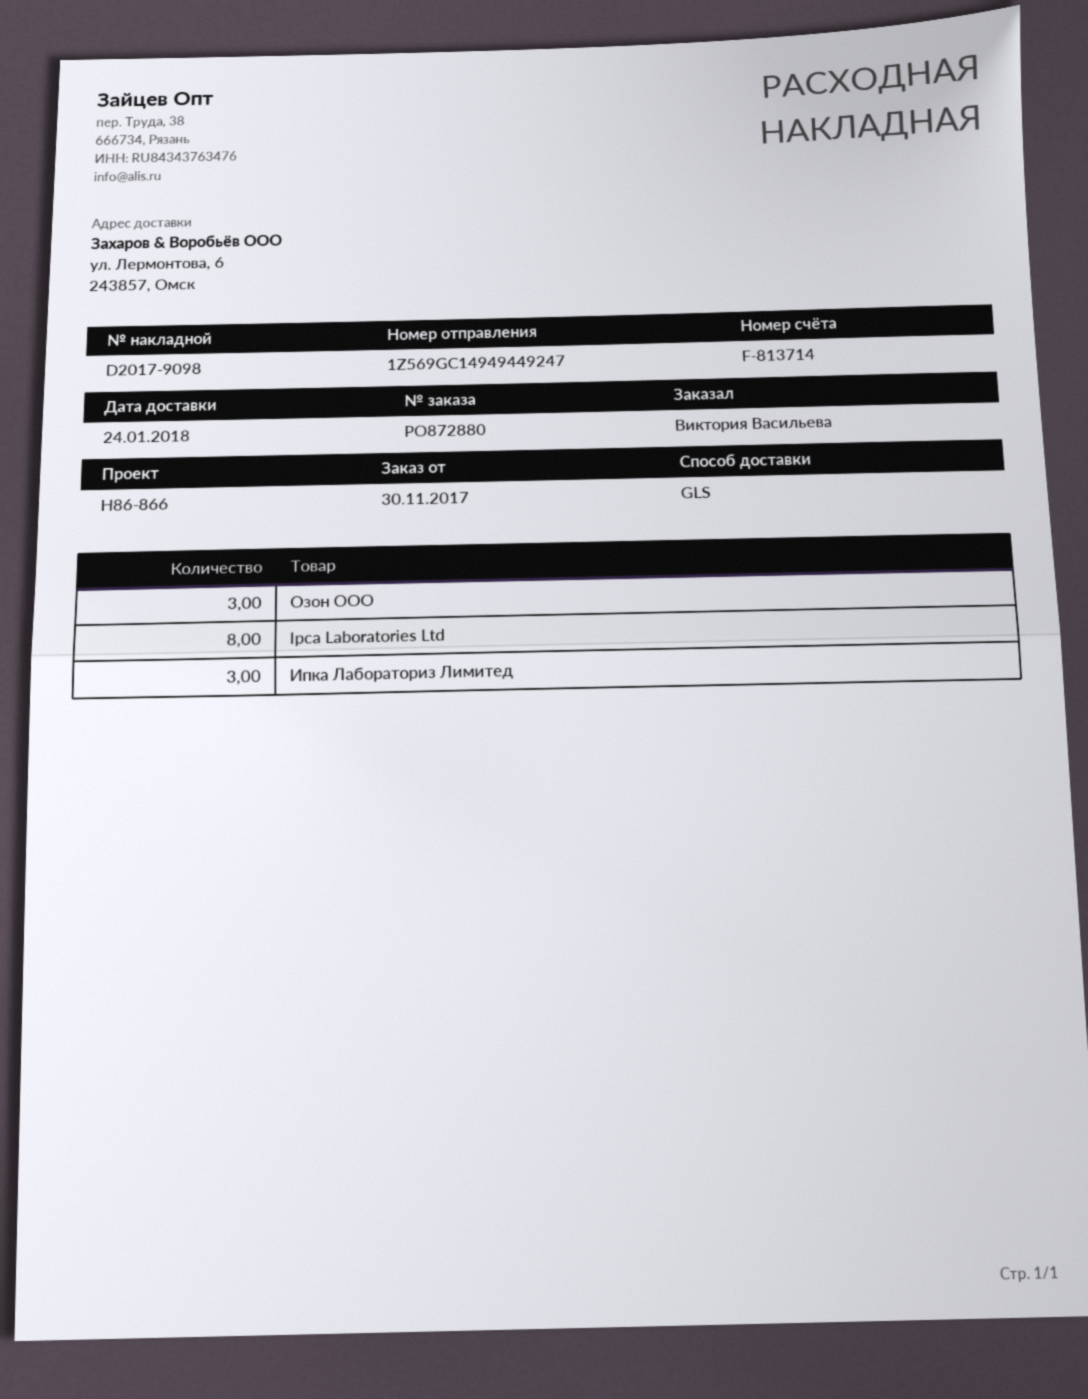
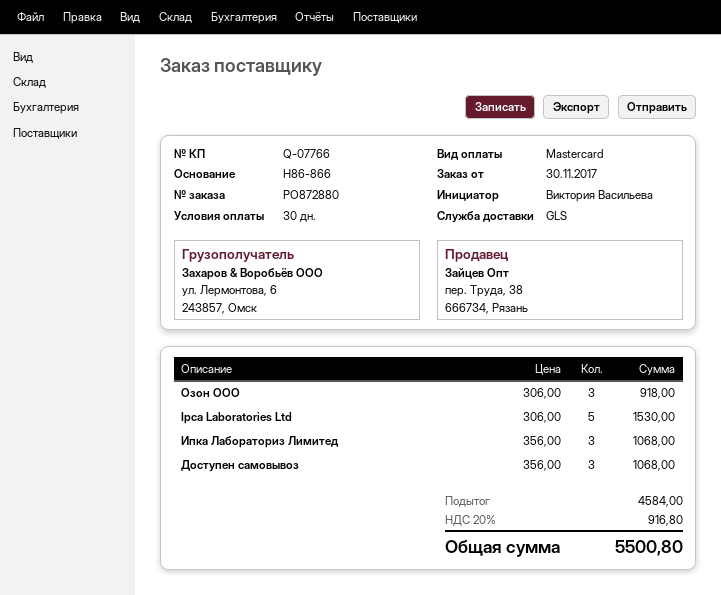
Ipca Laboratories Ltd: 8 -> 5
Доступен самовывоз: none -> 3

